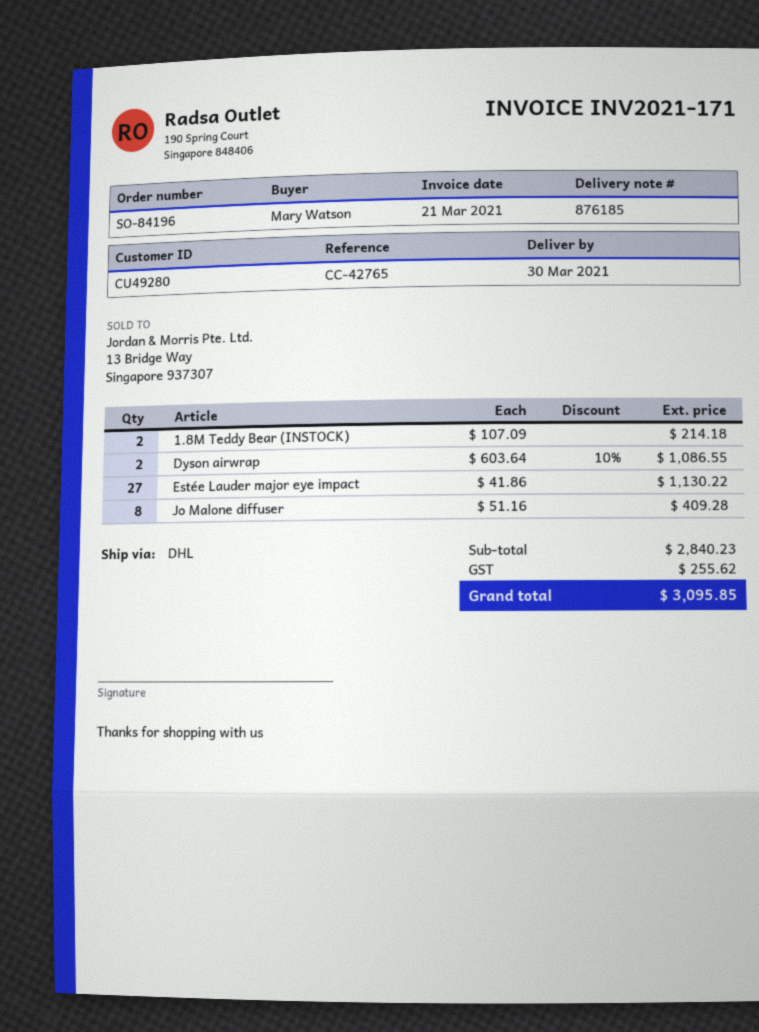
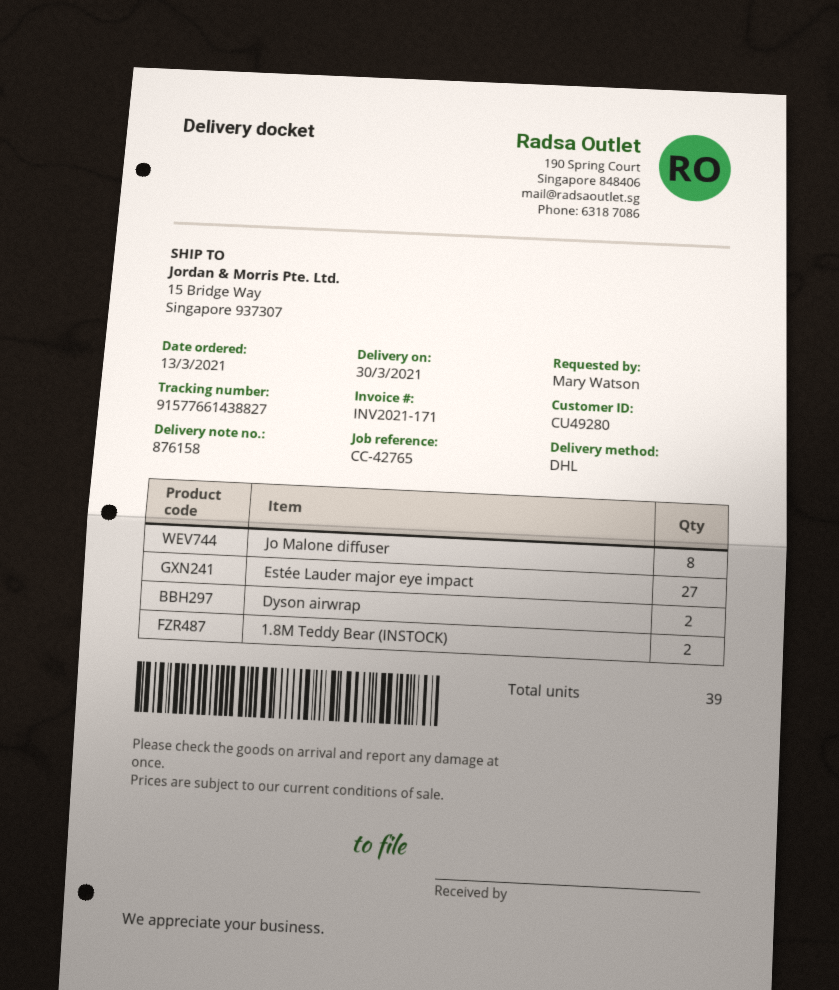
delivery note number: 876185 -> 876158

